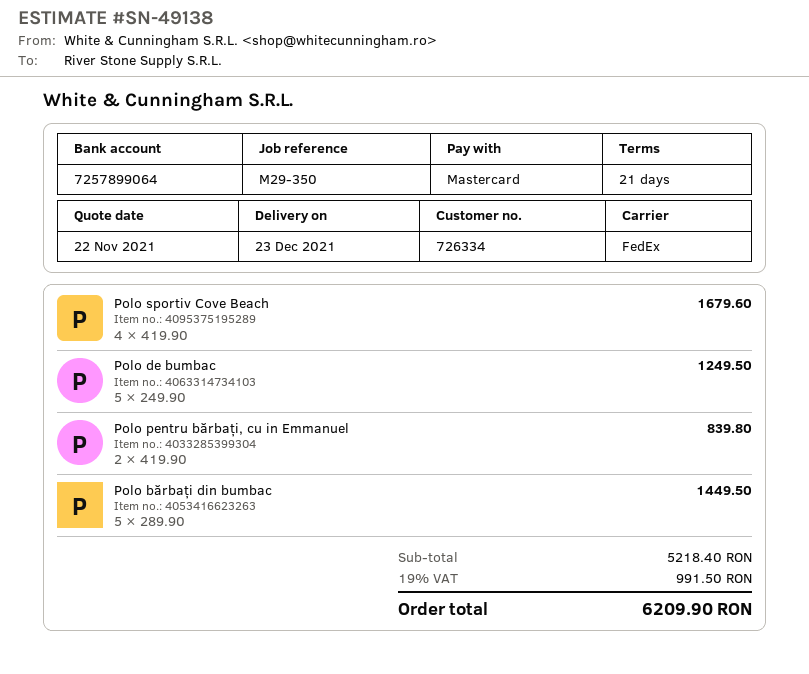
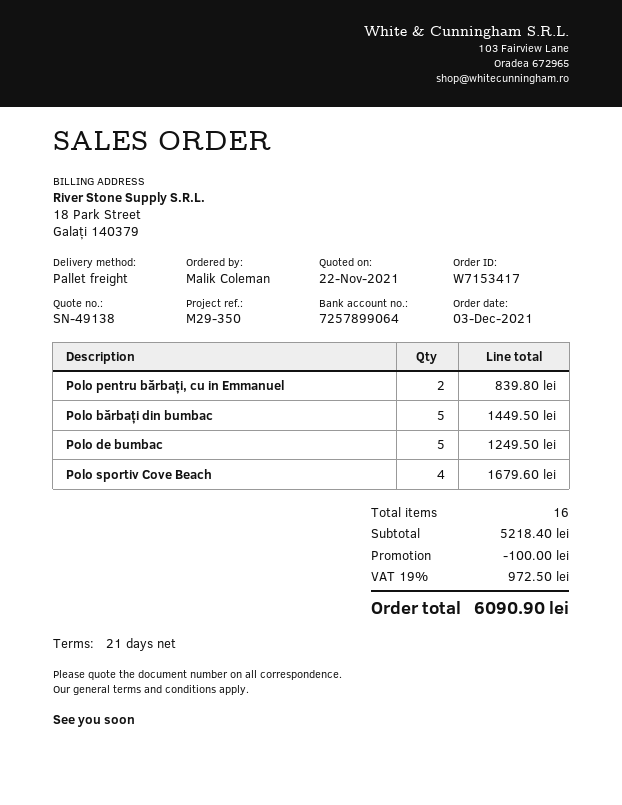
shipping method: FedEx -> pallet freight
discount: none -> 100.00
tax: 19% = 991.50 -> 19% = 972.50
total: 6209.90 -> 6090.90

